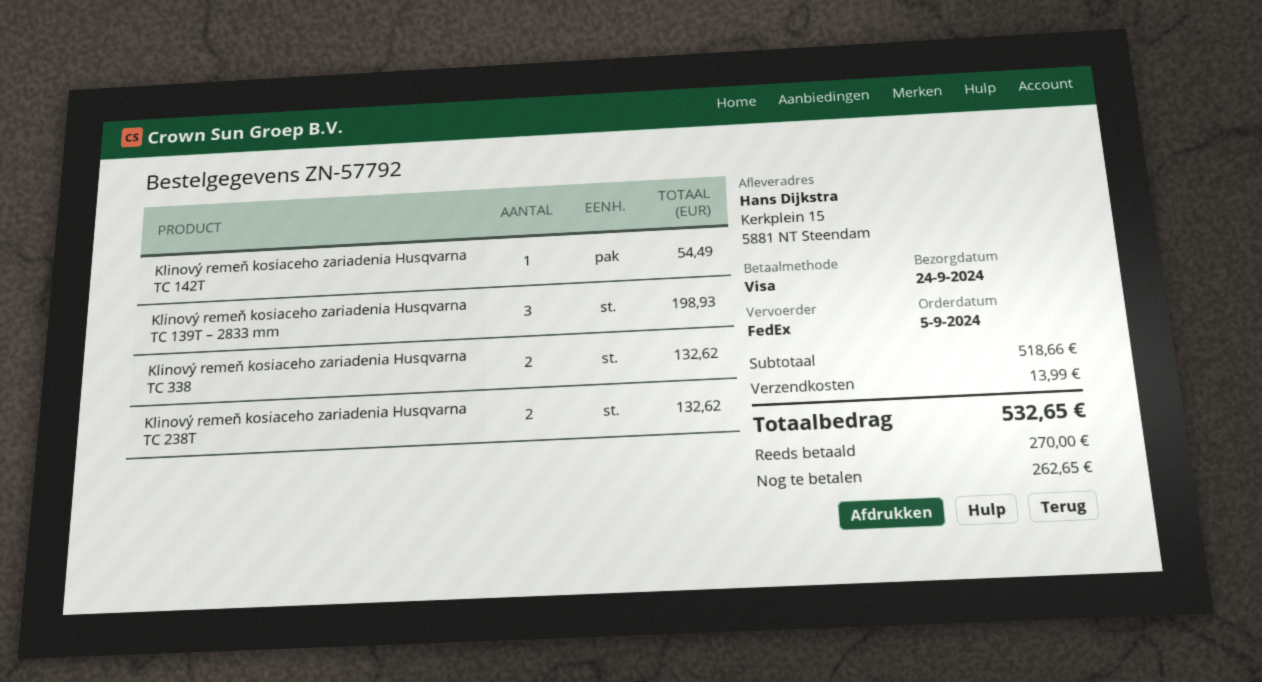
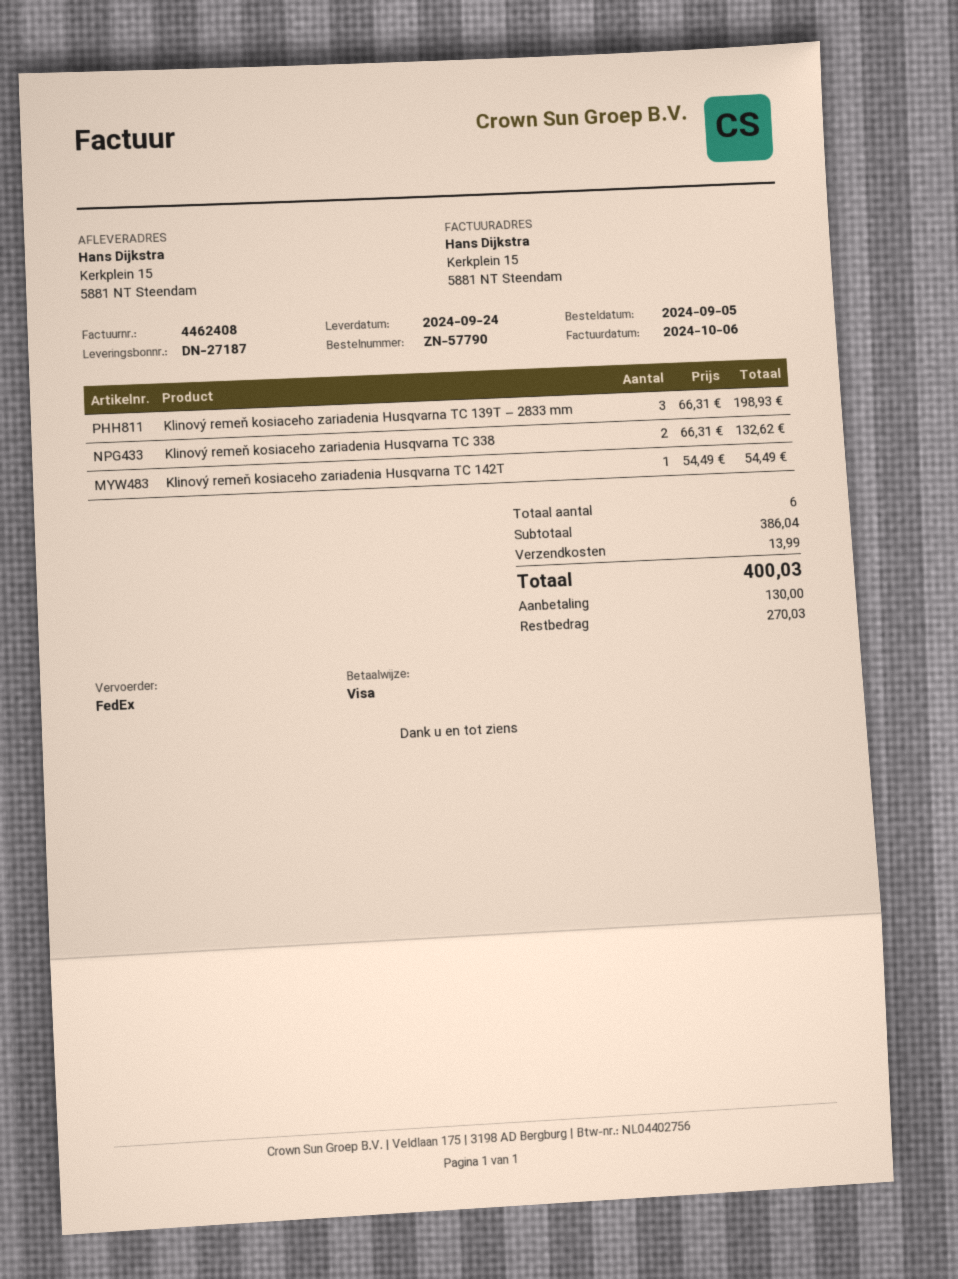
order number: ZN-57792 -> ZN-57790
Klinový remeň kosiaceho zariadenia Husqvarna TC 238T: 2 for 132.62 -> none
subtotal: 518.66 -> 386.04
total: 532.65 -> 400.03
deposit: 270.00 -> 130.00
balance: 262.65 -> 270.03

